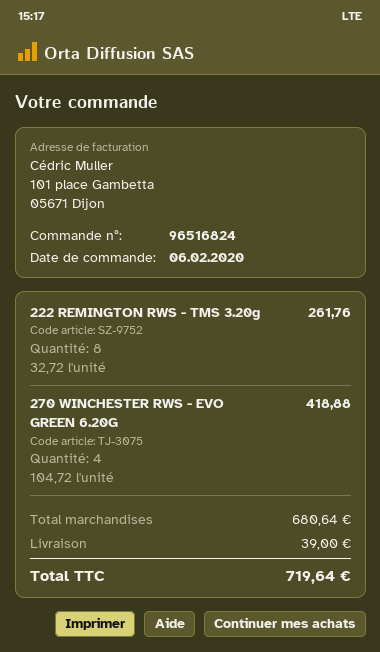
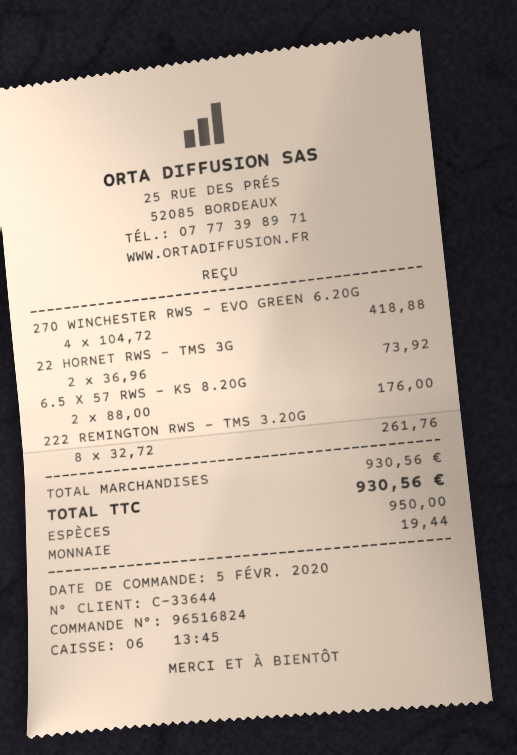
order date: 2020-02-06 -> 2020-02-05
22 HORNET RWS - TMS 3G: none -> 2 x 36.96 = 73.92
6.5 X 57 RWS - KS 8.20G: none -> 2 x 88.00 = 176.00
subtotal: 680.64 -> 930.56
shipping: 39.00 -> none
total: 719.64 -> 930.56

